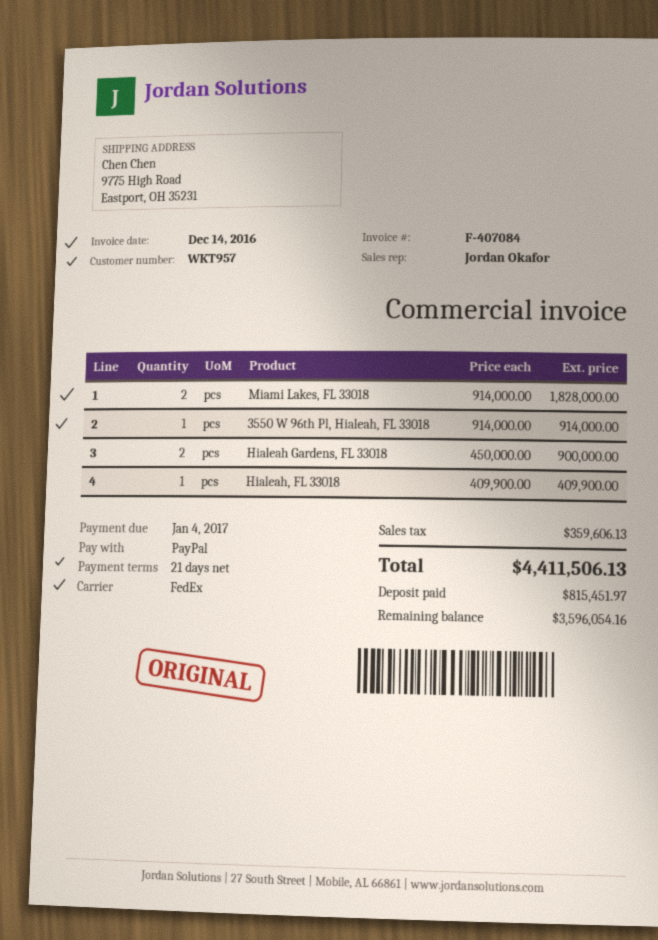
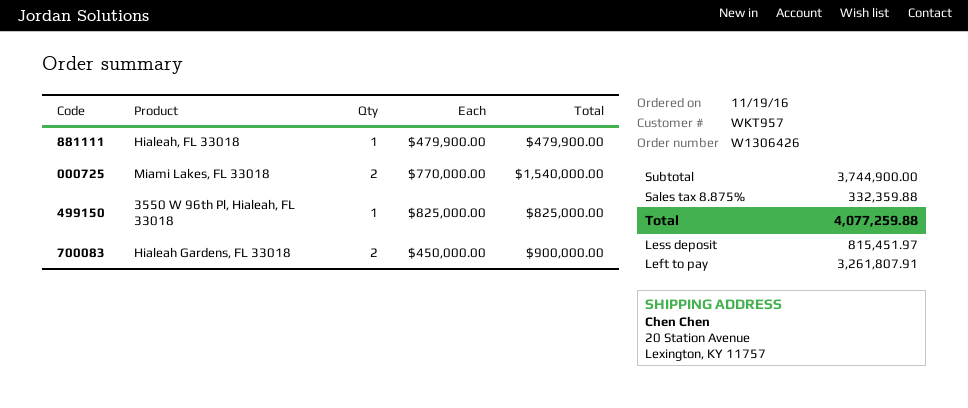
ship to: 9775 High Road, Eastport, OH 35231 -> 20 Station Avenue, Lexington, KY 11757
Miami Lakes, FL 33018: 2 x 914000.00 = 1828000.00 -> 2 x 770000.00 = 1540000.00
3550 W 96th Pl, Hialeah, FL 33018: 1 x 914000.00 = 914000.00 -> 1 x 825000.00 = 825000.00
Hialeah, FL 33018: 1 x 409900.00 = 409900.00 -> 1 x 479900.00 = 479900.00
tax: 359606.13 -> 332359.88
total: 4411506.13 -> 4077259.88
balance: 3596054.16 -> 3261807.91

